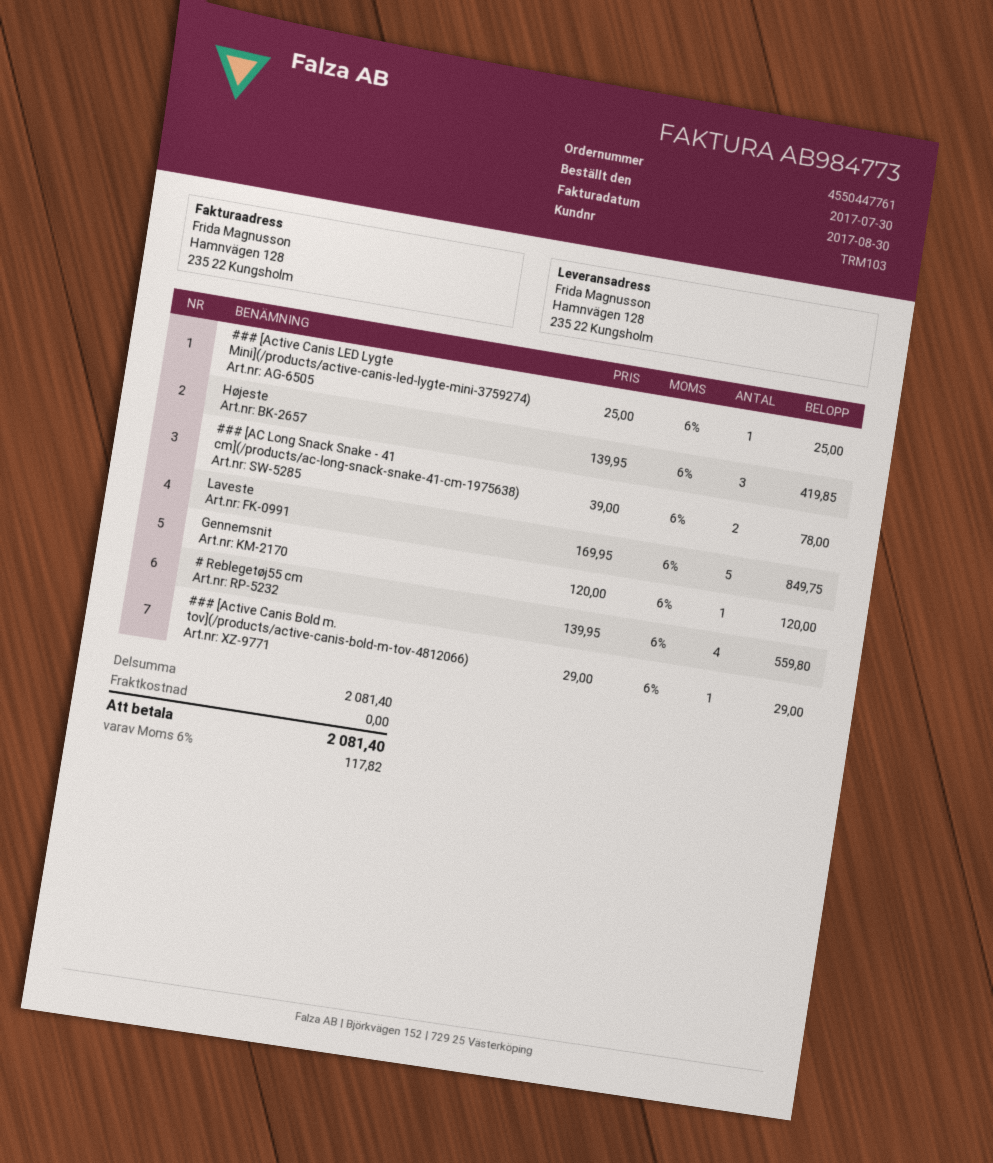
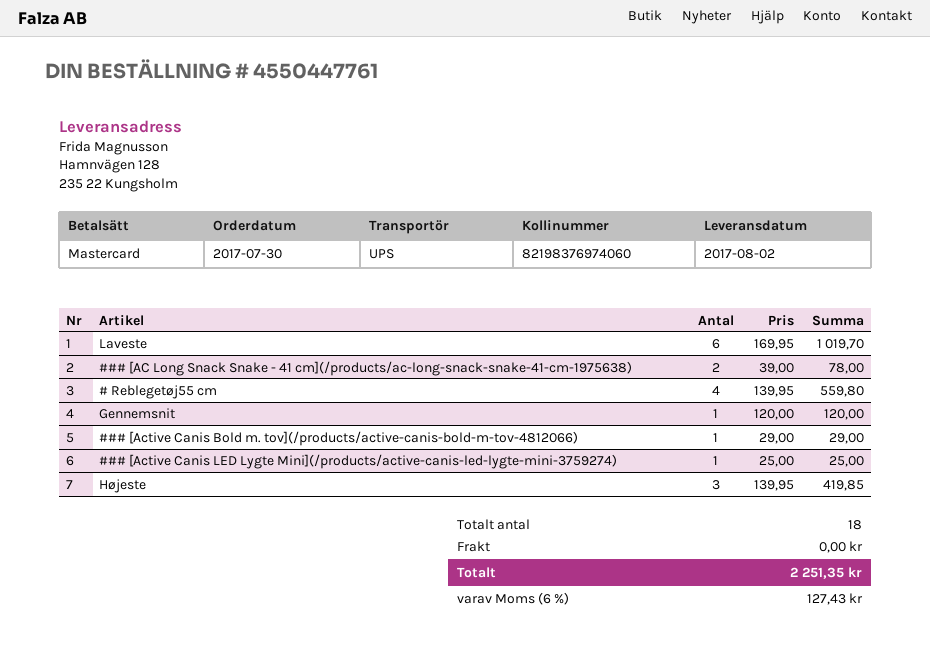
Laveste: 5 x 169.95 = 849.75 -> 6 x 169.95 = 1019.70
tax: 6% = 117.82 -> 6% = 127.43
total: 2081.40 -> 2251.35

